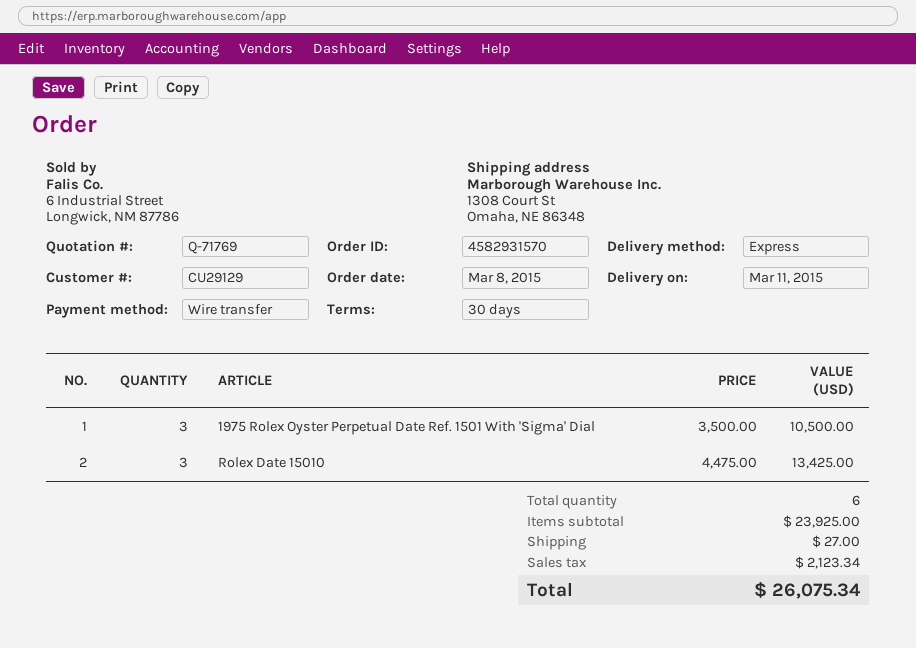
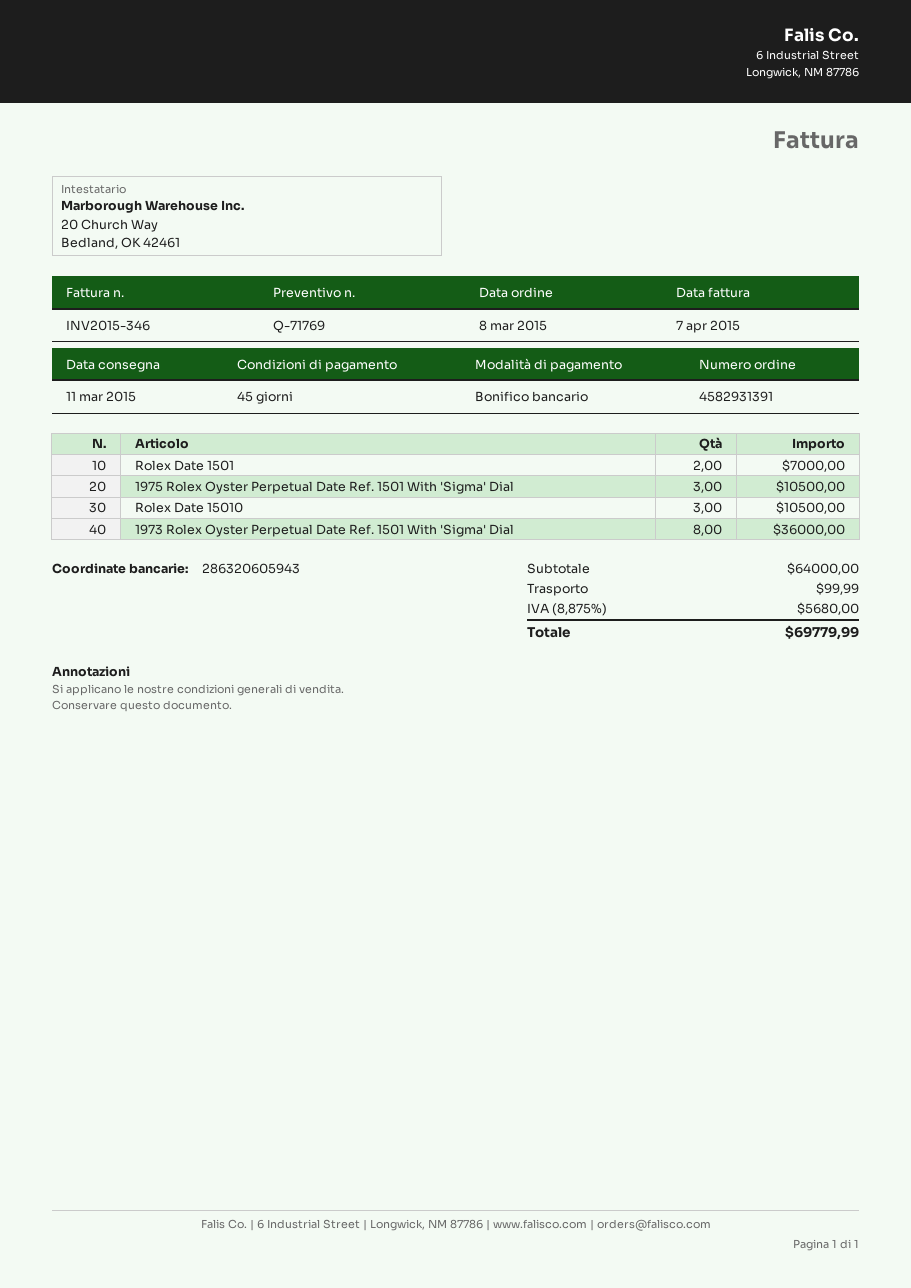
order number: 4582931570 -> 4582931391
payment terms: 30 days -> 45 days
Rolex Date 15010: 3 for 13425.00 -> 3 for 10500.00
Rolex Date 1501: none -> 2 for 7000.00
1973 Rolex Oyster Perpetual Date Ref. 1501 With 'Sigma' Dial: none -> 8 for 36000.00
subtotal: 23925.00 -> 64000.00
shipping: 27.00 -> 99.99
tax: 2123.34 -> 5680.00
total: 26075.34 -> 69779.99

